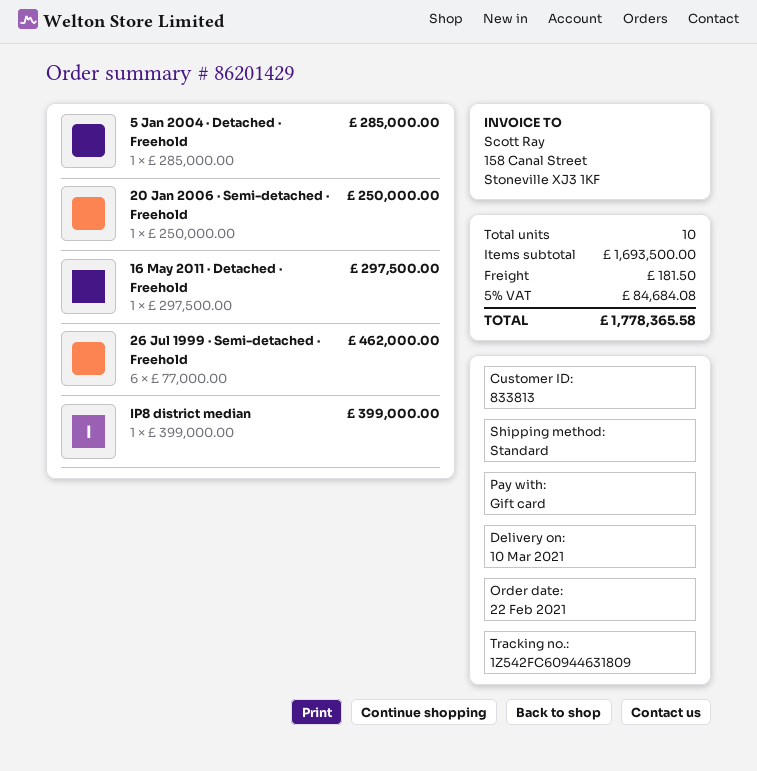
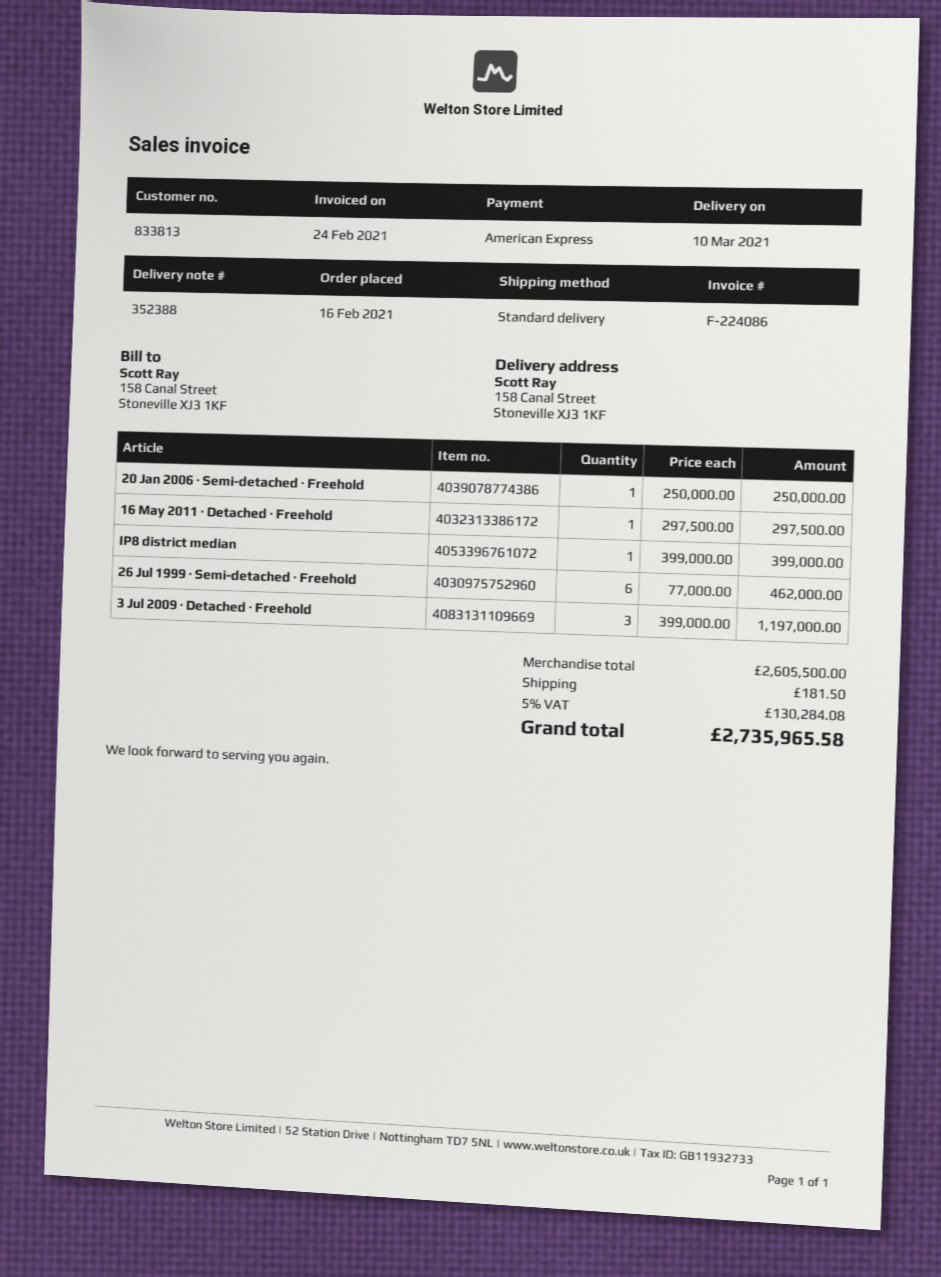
order date: 2021-02-22 -> 2021-02-16
payment method: gift card -> American Express
5 Jan 2004 · Detached · Freehold: 1 x 285000.00 = 285000.00 -> none
3 Jul 2009 · Detached · Freehold: none -> 3 x 399000.00 = 1197000.00
subtotal: 1693500.00 -> 2605500.00
tax: 5% = 84684.08 -> 5% = 130284.08
total: 1778365.58 -> 2735965.58

